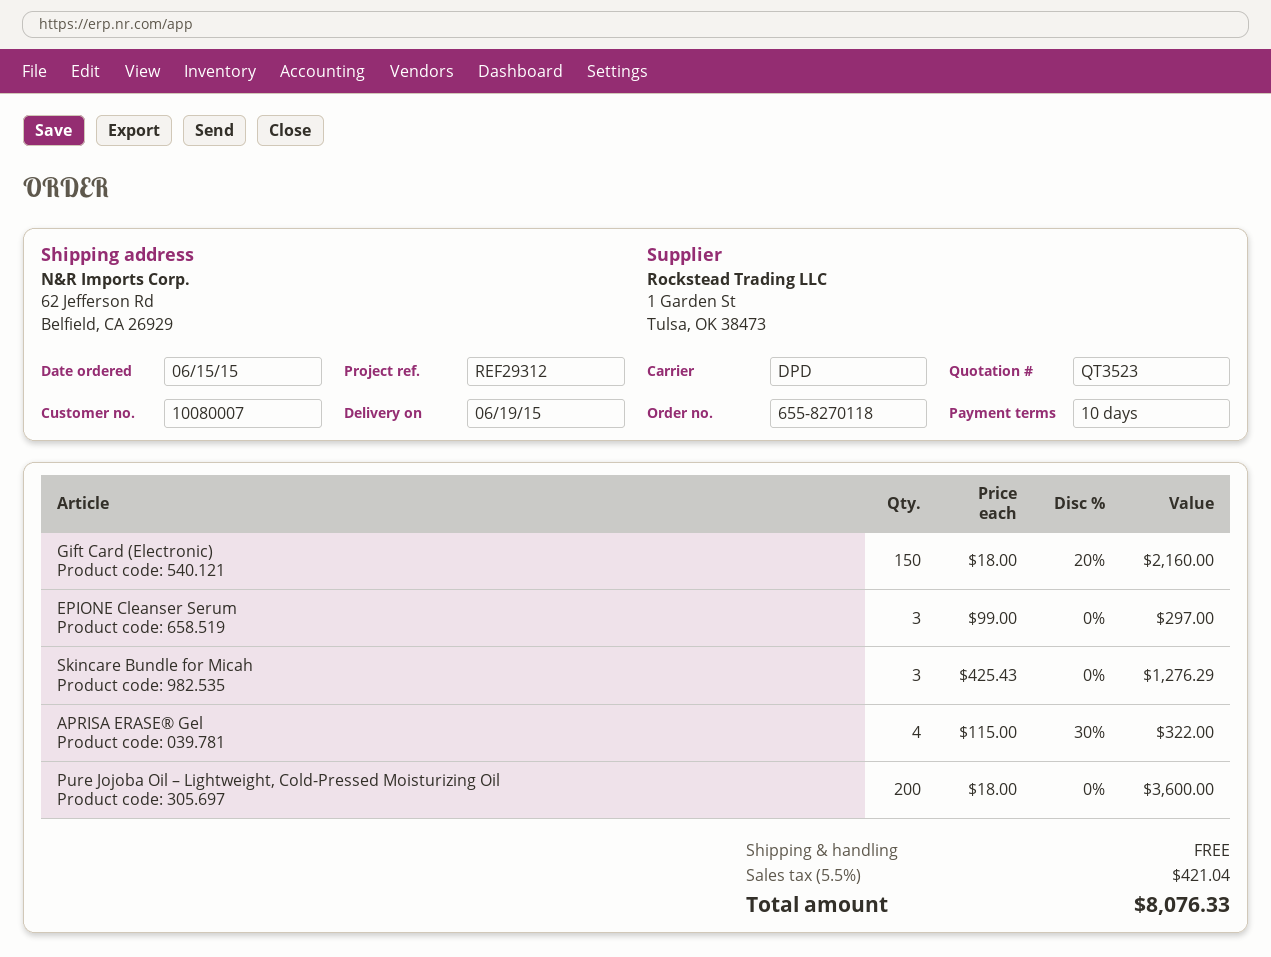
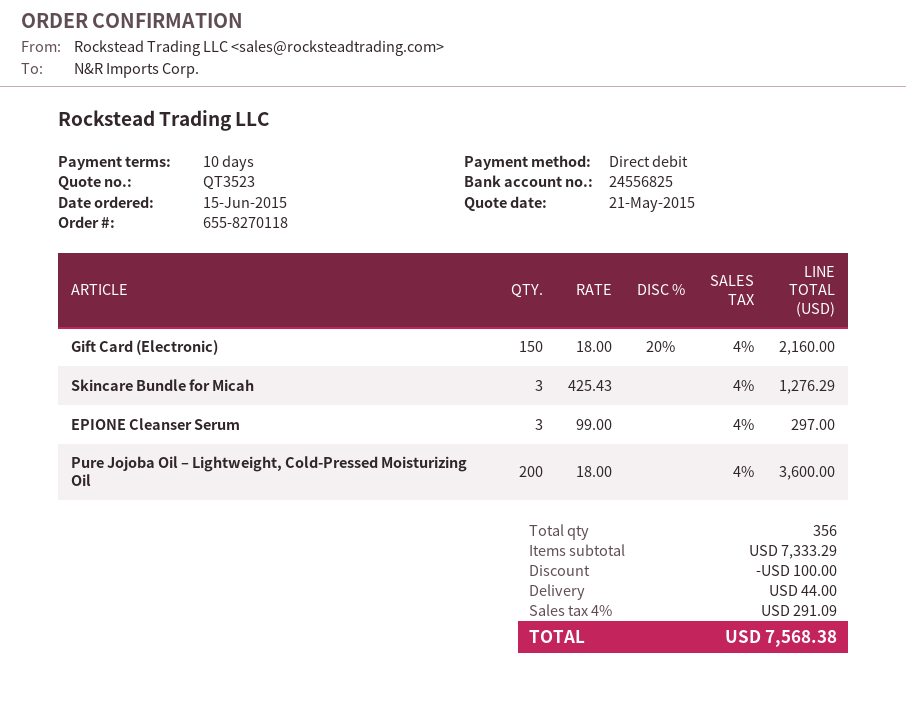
APRISA ERASE® Gel: 4 x 115.00 - 30% = 322.00 -> none
discount: none -> 100.00
shipping: 0.00 -> 44.00
tax: 5.5% = 421.04 -> 4% = 291.09
total: 8076.33 -> 7568.38

